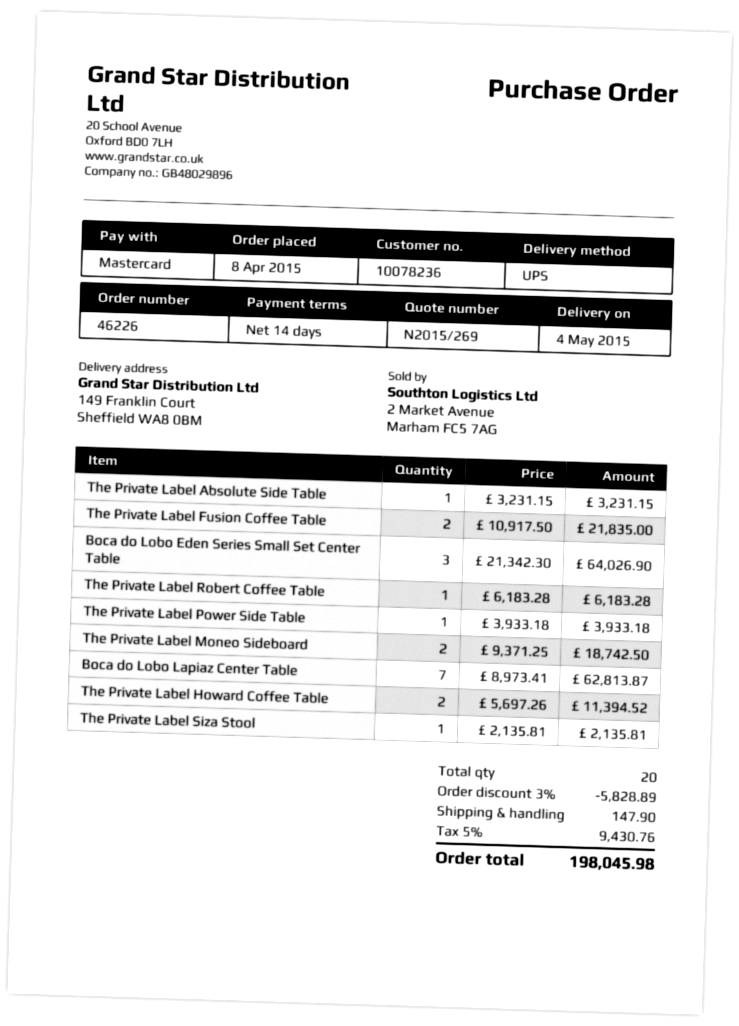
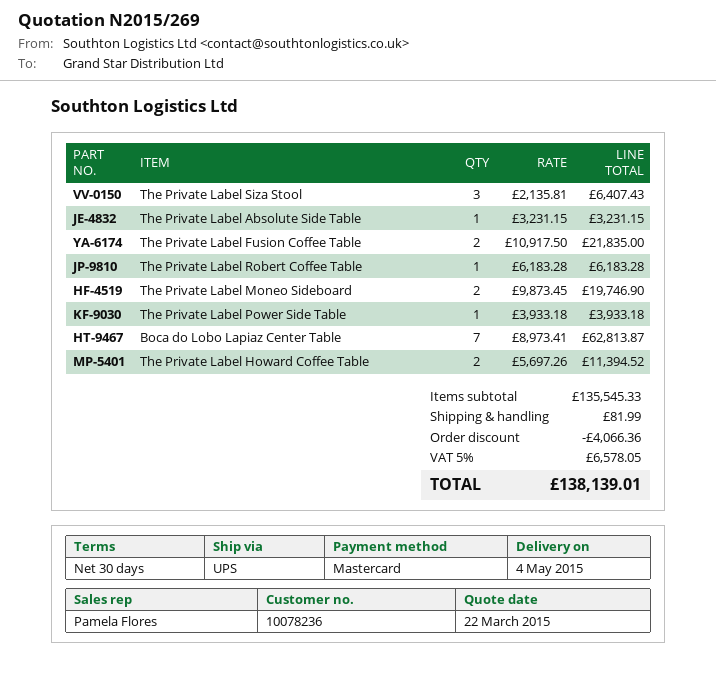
payment terms: 14 days -> 30 days
Boca do Lobo Eden Series Small Set Center Table: 3 x 21342.30 = 64026.90 -> none
The Private Label Moneo Sideboard: 2 x 9371.25 = 18742.50 -> 2 x 9873.45 = 19746.90
The Private Label Siza Stool: 1 x 2135.81 = 2135.81 -> 3 x 2135.81 = 6407.43
discount: 5828.89 -> 4066.36
shipping: 147.90 -> 81.99
tax: 5% = 9430.76 -> 5% = 6578.05
total: 198045.98 -> 138139.01

